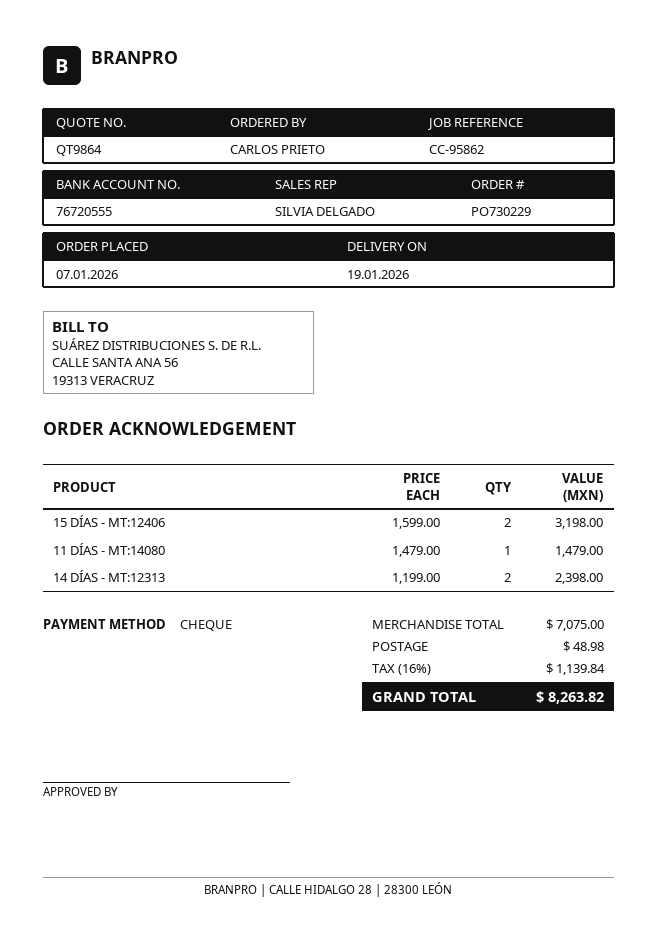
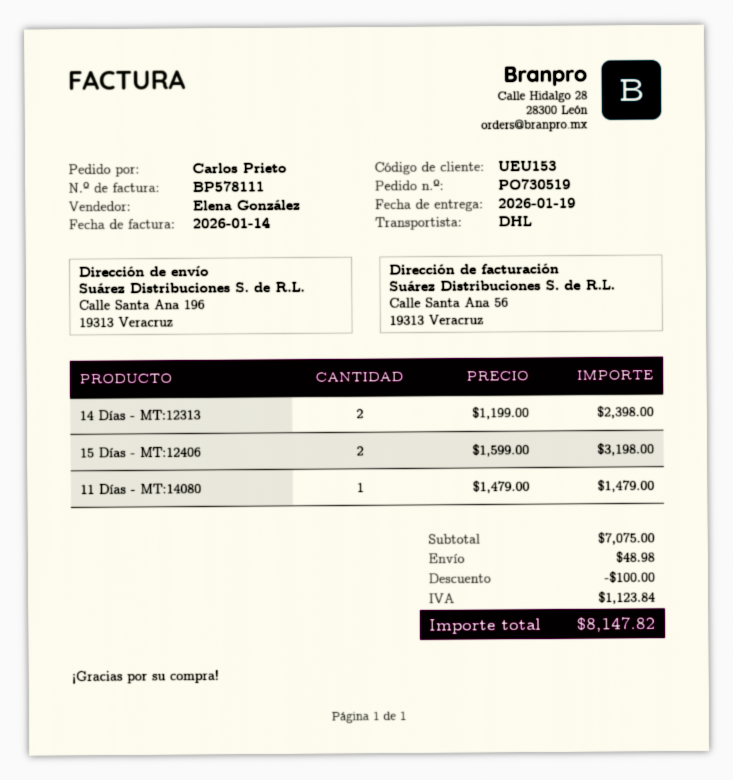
order number: PO730229 -> PO730519
sales rep: SILVIA DELGADO -> Elena González
discount: none -> 100.00
tax: 1139.84 -> 1123.84
total: 8263.82 -> 8147.82

